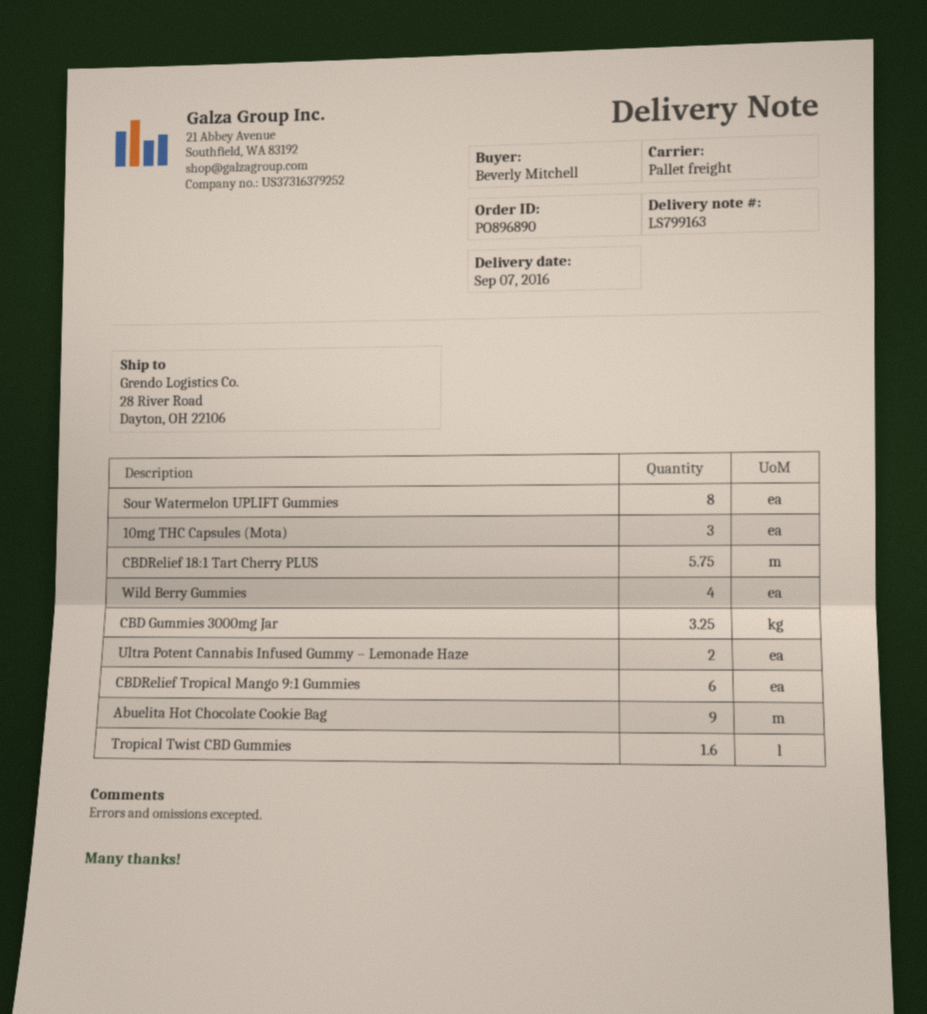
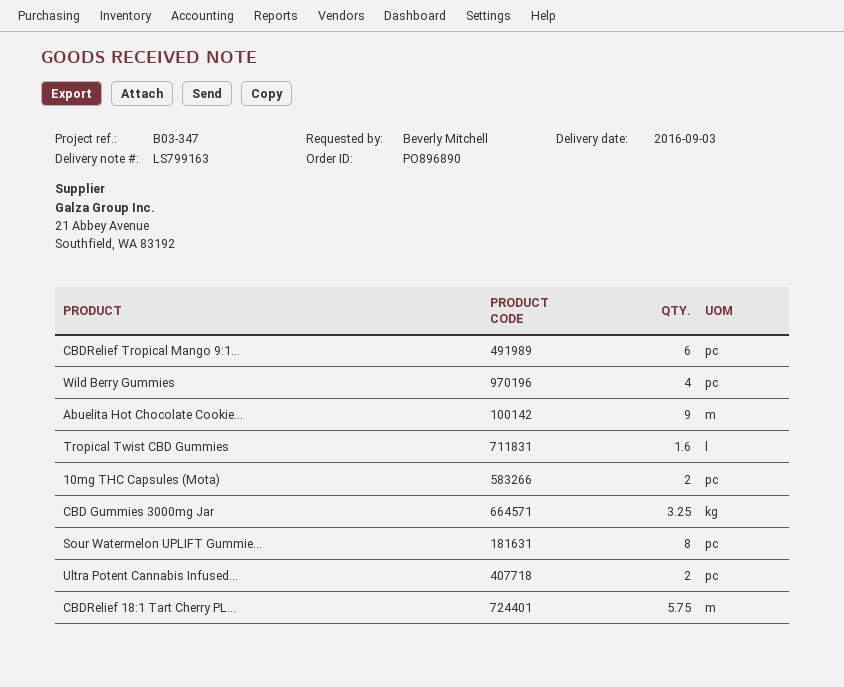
delivery date: 2016-09-07 -> 2016-09-03
10mg THC Capsules (Mota): 3 -> 2

